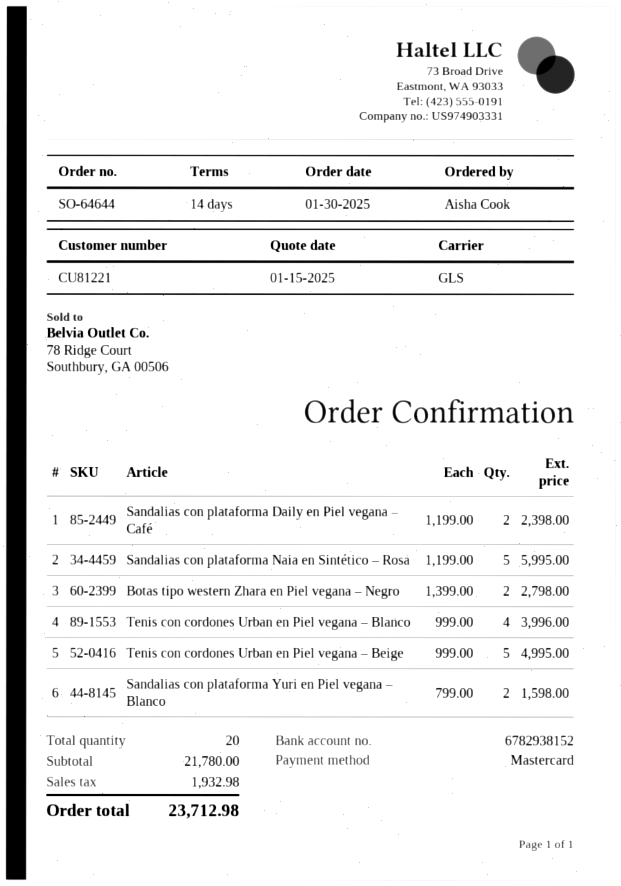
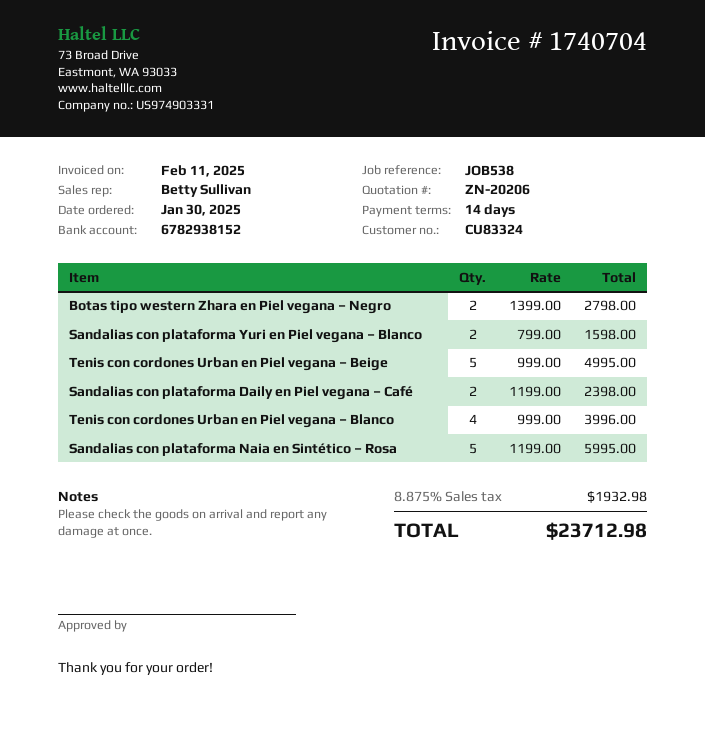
customer number: CU81221 -> CU83324

